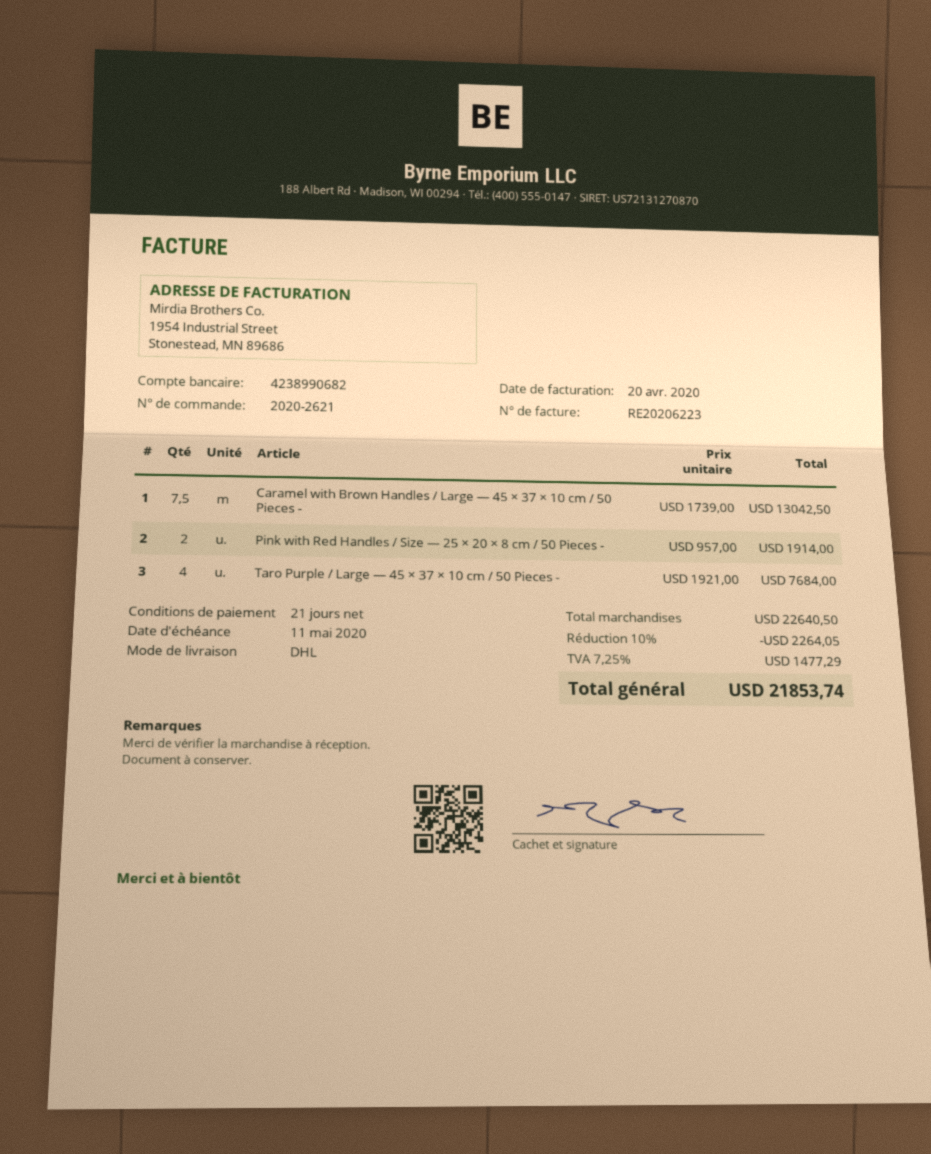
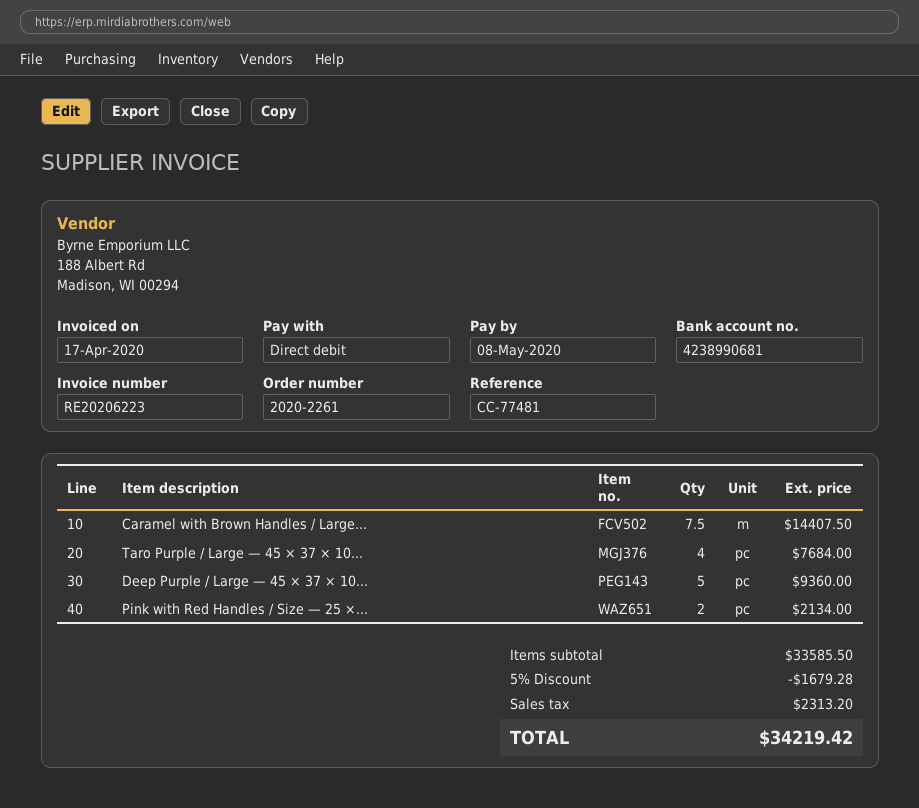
order number: 2020-2621 -> 2020-2261
invoice date: 2020-04-20 -> 2020-04-17
due date: 2020-05-11 -> 2020-05-08
bank account: 4238990682 -> 4238990681
Caramel with Brown Handles / Large — 45 × 37 × 10 cm / 50 Pieces -: 7.5 for 13042.50 -> 7.5 for 14407.50
Pink with Red Handles / Size — 25 × 20 × 8 cm / 50 Pieces -: 2 for 1914.00 -> 2 for 2134.00
Deep Purple / Large — 45 × 37 × 10...: none -> 5 for 9360.00
subtotal: 22640.50 -> 33585.50
discount: 10% = 2264.05 -> 5% = 1679.28
tax: 1477.29 -> 2313.20
total: 21853.74 -> 34219.42

